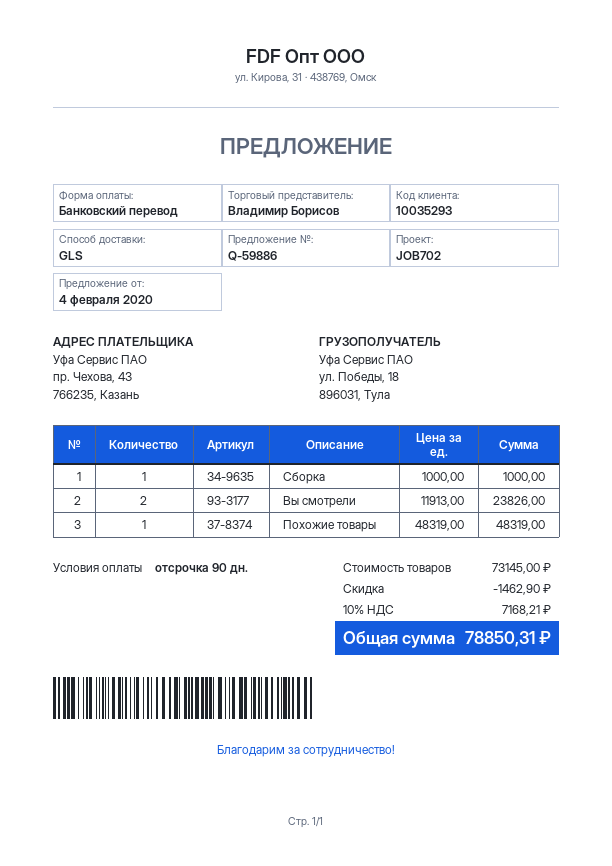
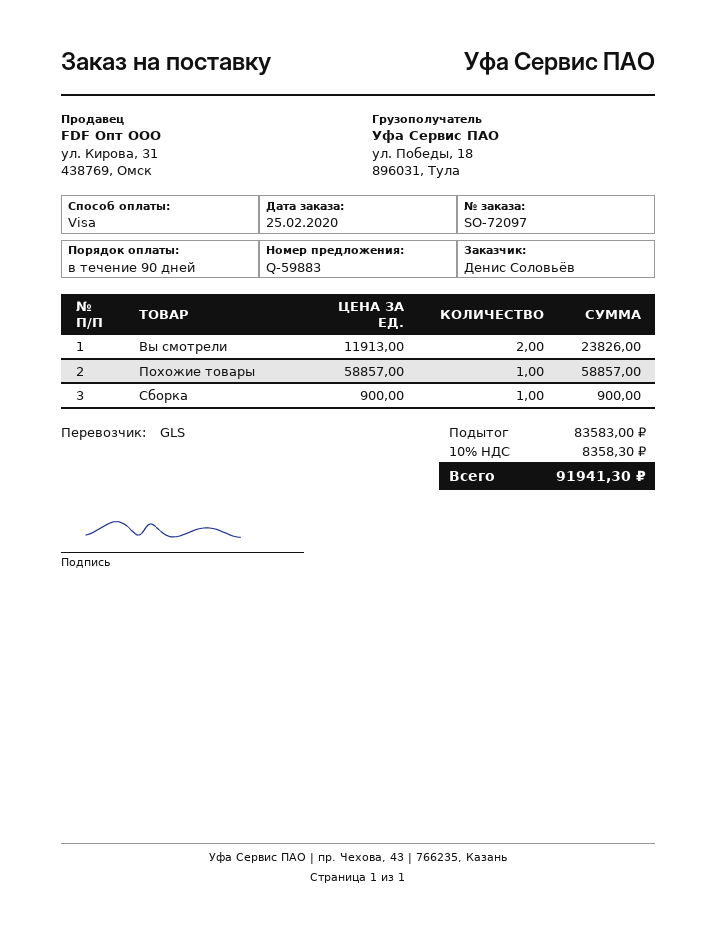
quote number: Q-59886 -> Q-59883
payment method: bank transfer -> Visa
Сборка: 1 x 1000.00 = 1000.00 -> 1 x 900.00 = 900.00
Похожие товары: 1 x 48319.00 = 48319.00 -> 1 x 58857.00 = 58857.00
subtotal: 73145.00 -> 83583.00
discount: 1462.90 -> none
tax: 10% = 7168.21 -> 10% = 8358.30
total: 78850.31 -> 91941.30

